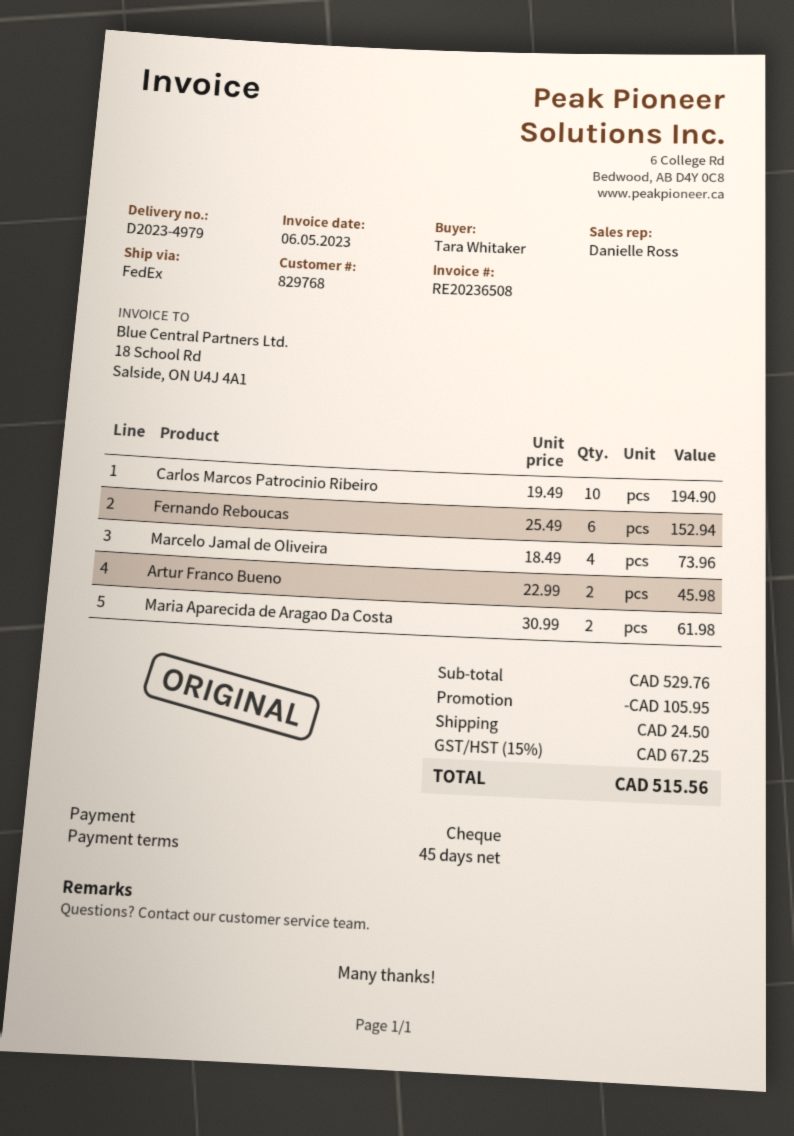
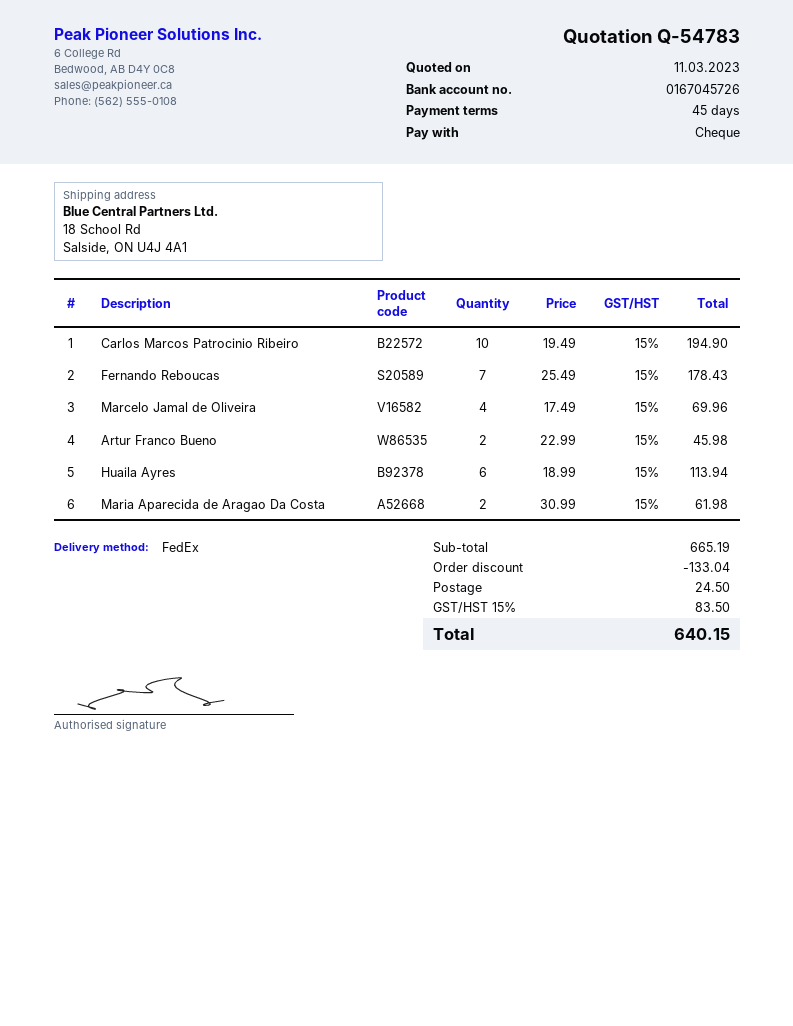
Fernando Reboucas: 6 x 25.49 = 152.94 -> 7 x 25.49 = 178.43
Marcelo Jamal de Oliveira: 4 x 18.49 = 73.96 -> 4 x 17.49 = 69.96
Huaila Ayres: none -> 6 x 18.99 = 113.94
subtotal: 529.76 -> 665.19
discount: 105.95 -> 133.04
tax: 15% = 67.25 -> 15% = 83.50
total: 515.56 -> 640.15

